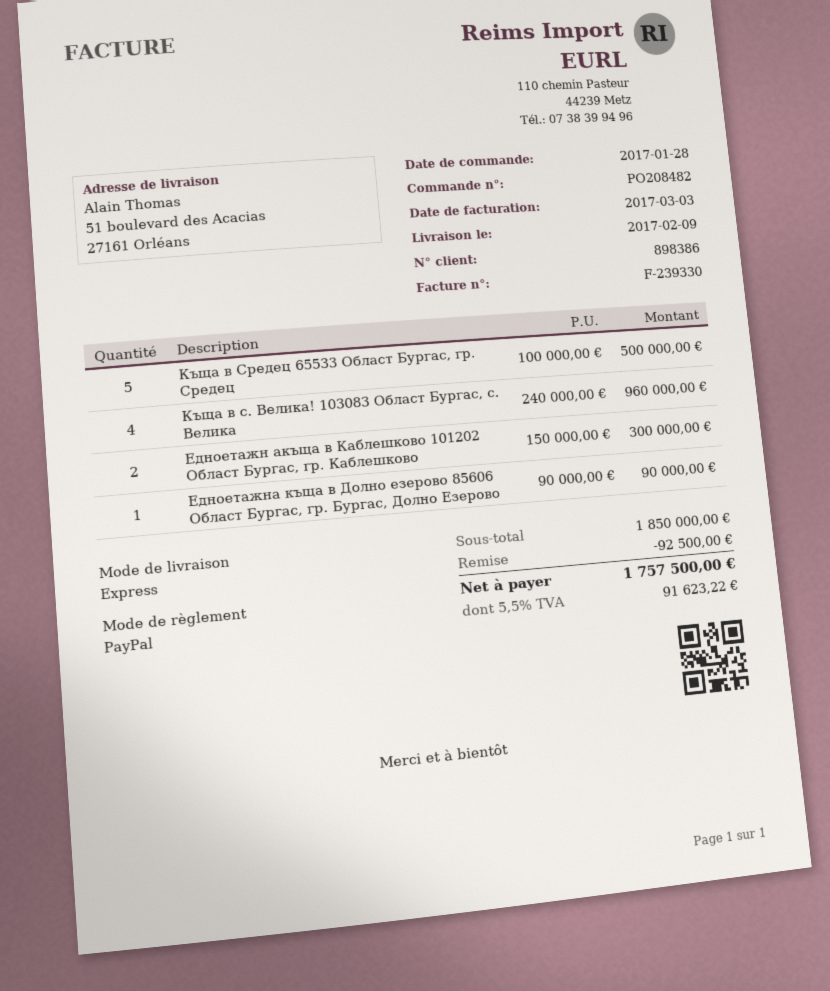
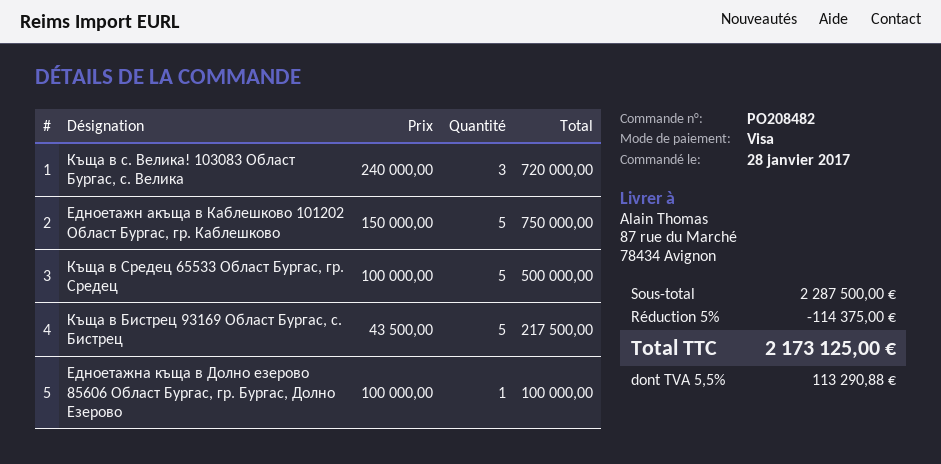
payment method: PayPal -> Visa
ship to: 51 boulevard des Acacias, 27161 Orléans -> 87 rue du Marché, 78434 Avignon
Къща в с. Велика! 103083 Област Бургас, с. Велика: 4 x 240000.00 = 960000.00 -> 3 x 240000.00 = 720000.00
Едноетажн акъща в Каблешково 101202 Област Бургас, гр. Каблешково: 2 x 150000.00 = 300000.00 -> 5 x 150000.00 = 750000.00
Едноетажна къща в Долно езерово 85606 Област Бургас, гр. Бургас, Долно Езерово: 1 x 90000.00 = 90000.00 -> 1 x 100000.00 = 100000.00
Къща в Бистрец 93169 Област Бургас, с. Бистрец: none -> 5 x 43500.00 = 217500.00
subtotal: 1850000.00 -> 2287500.00
discount: 92500.00 -> 114375.00
tax: 5.5% = 91623.22 -> 5.5% = 113290.88
total: 1757500.00 -> 2173125.00

